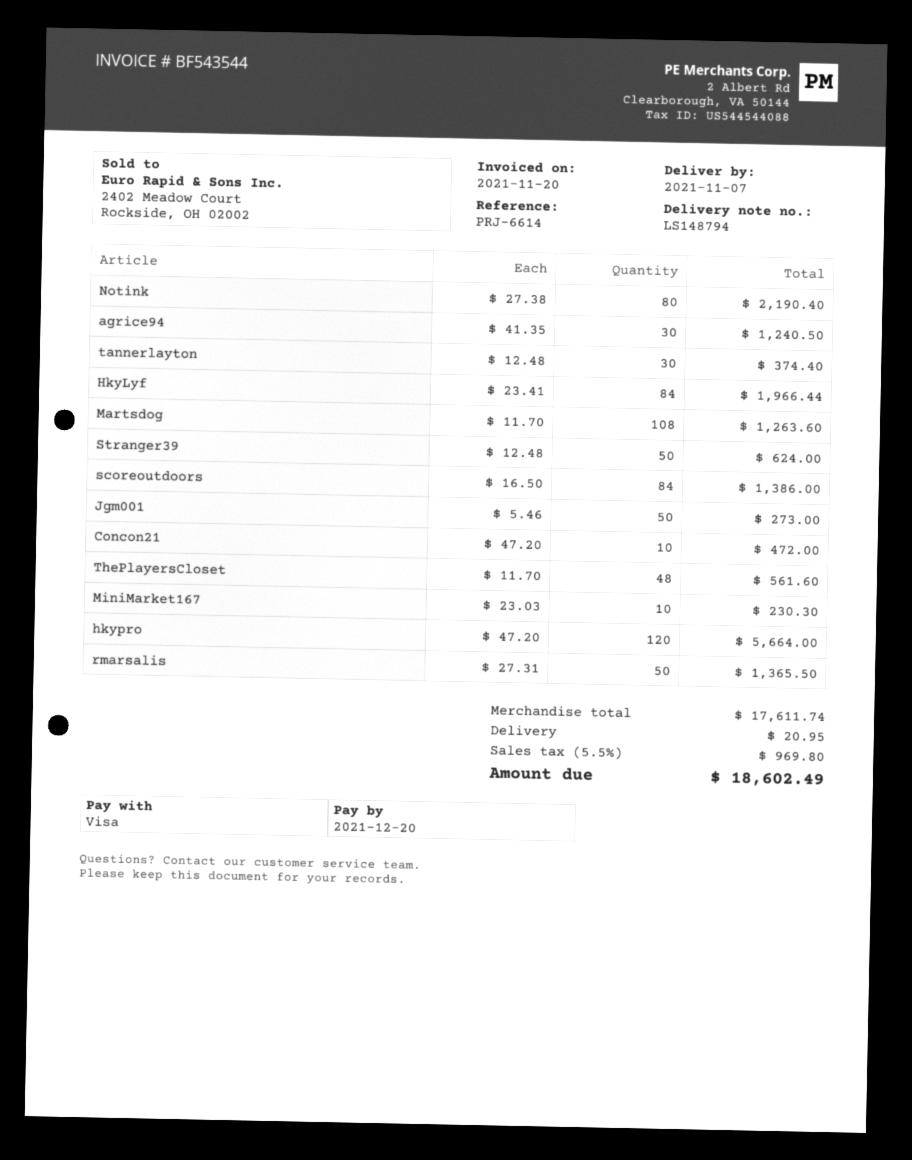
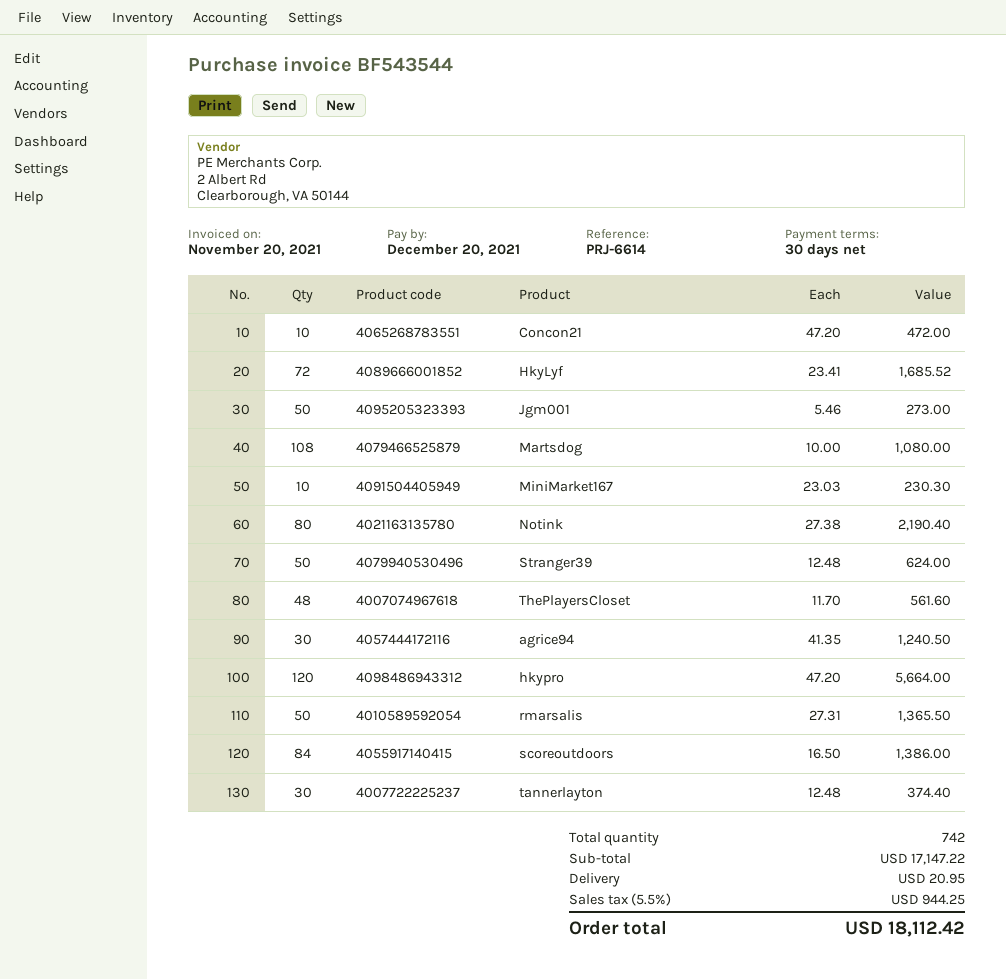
HkyLyf: 84 x 23.41 = 1966.44 -> 72 x 23.41 = 1685.52
Martsdog: 108 x 11.70 = 1263.60 -> 108 x 10.00 = 1080.00
subtotal: 17611.74 -> 17147.22
tax: 5.5% = 969.80 -> 5.5% = 944.25
total: 18602.49 -> 18112.42

